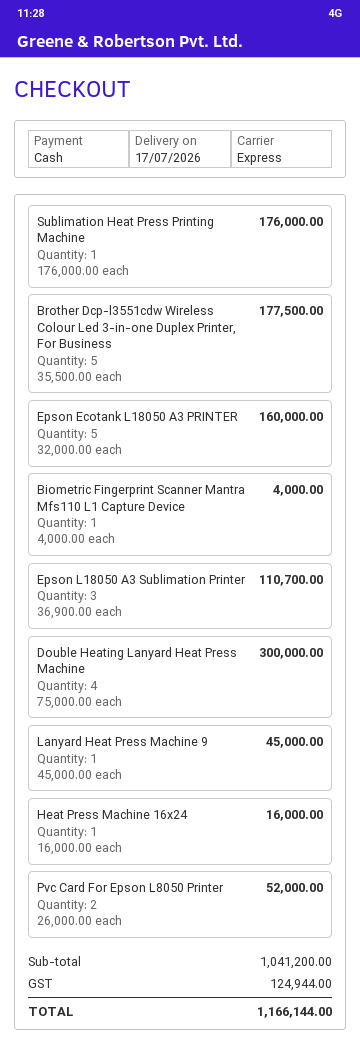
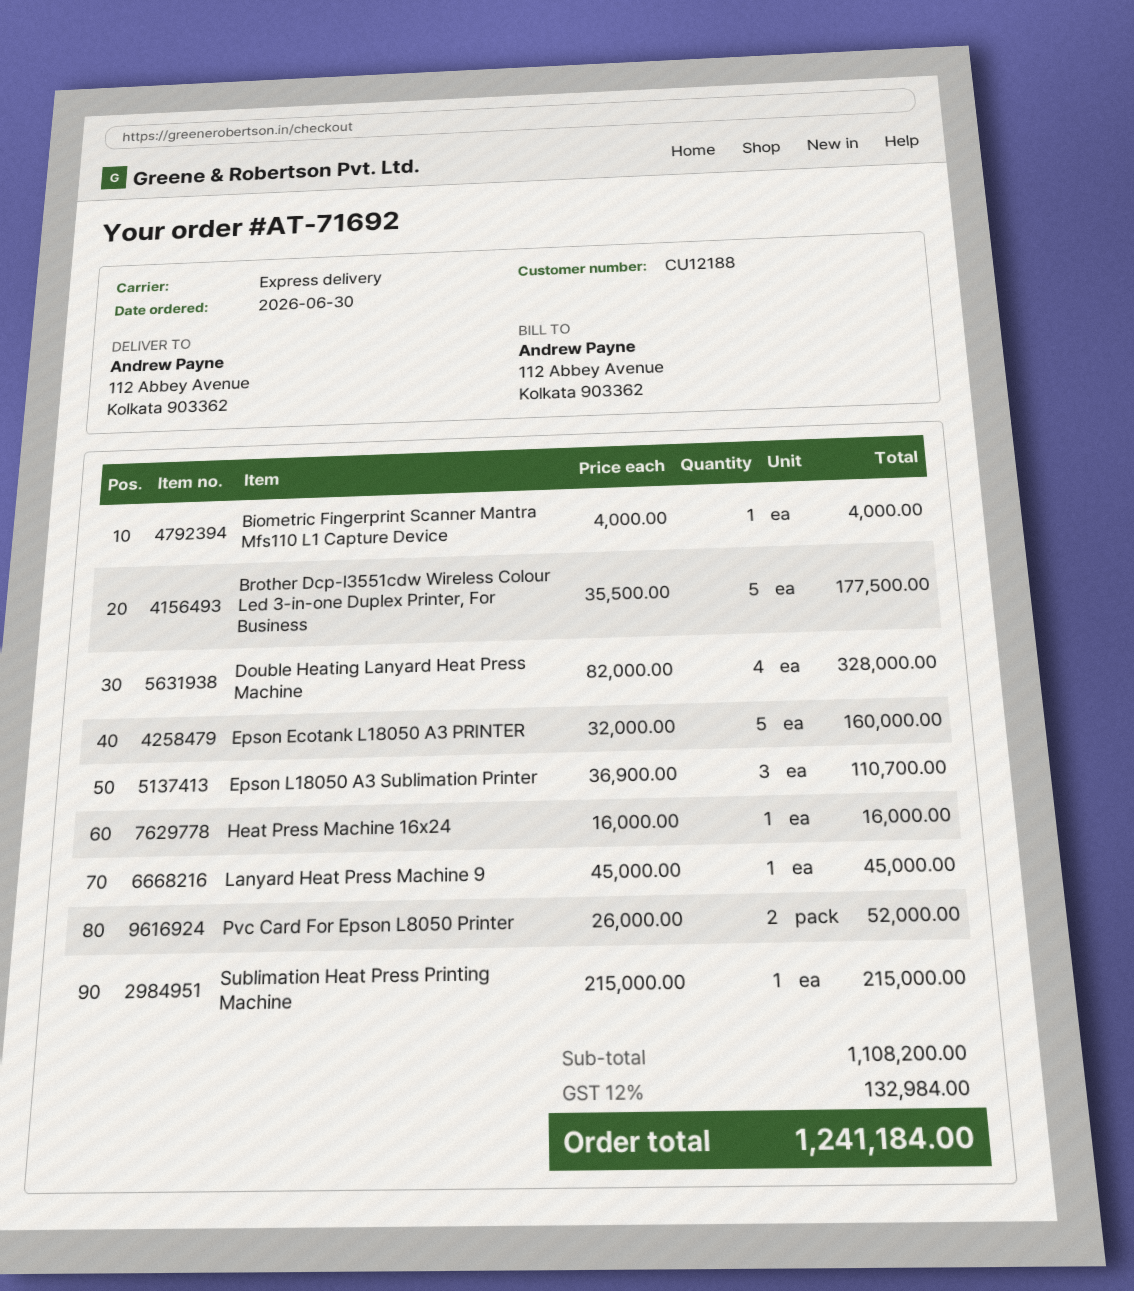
Sublimation Heat Press Printing Machine: 1 x 176000.00 = 176000.00 -> 1 x 215000.00 = 215000.00
Double Heating Lanyard Heat Press Machine: 4 x 75000.00 = 300000.00 -> 4 x 82000.00 = 328000.00
subtotal: 1041200.00 -> 1108200.00
tax: 124944.00 -> 132984.00
total: 1166144.00 -> 1241184.00

